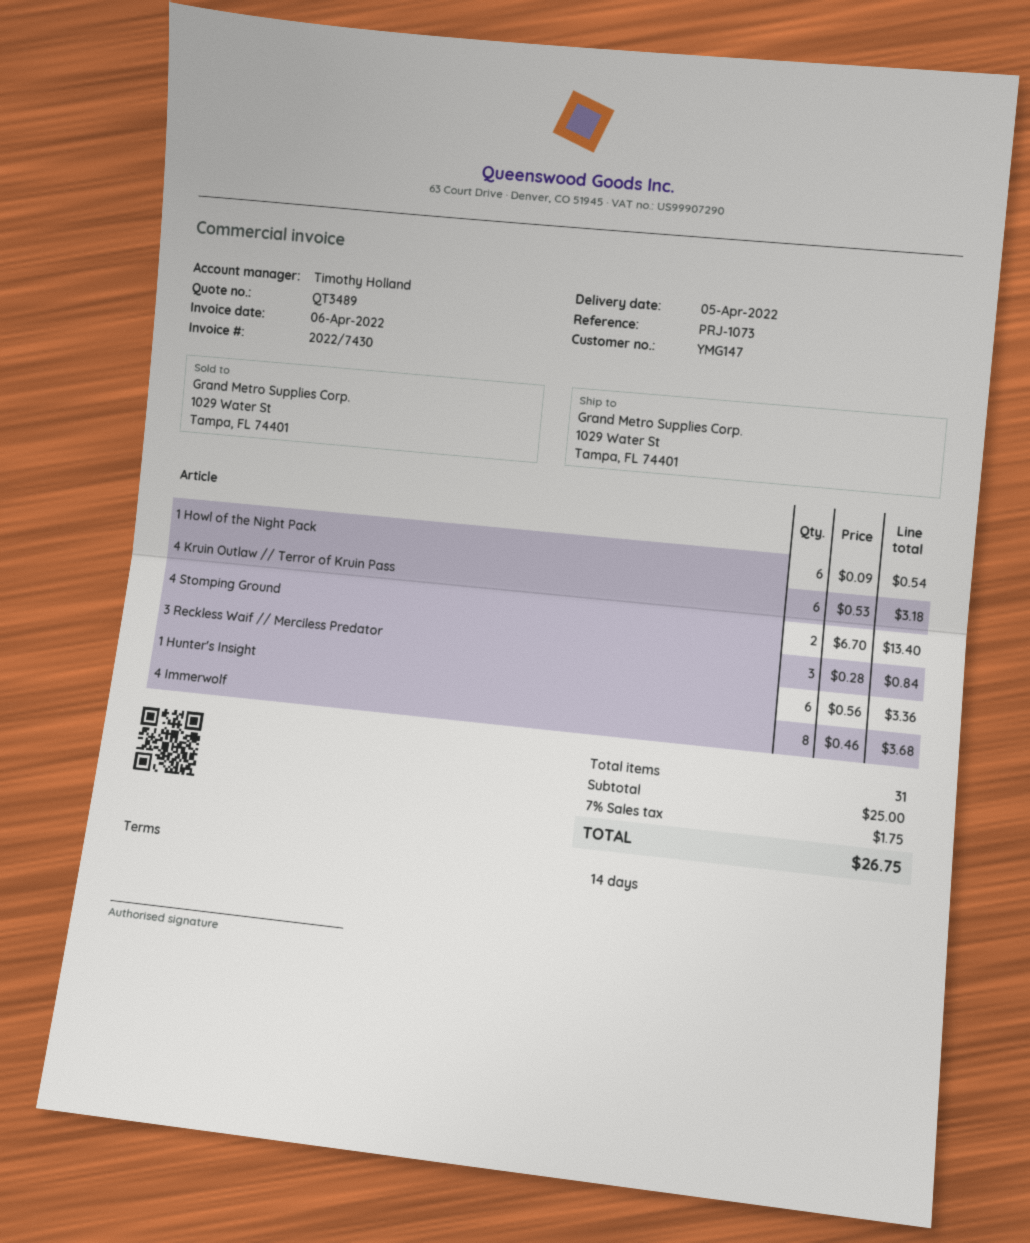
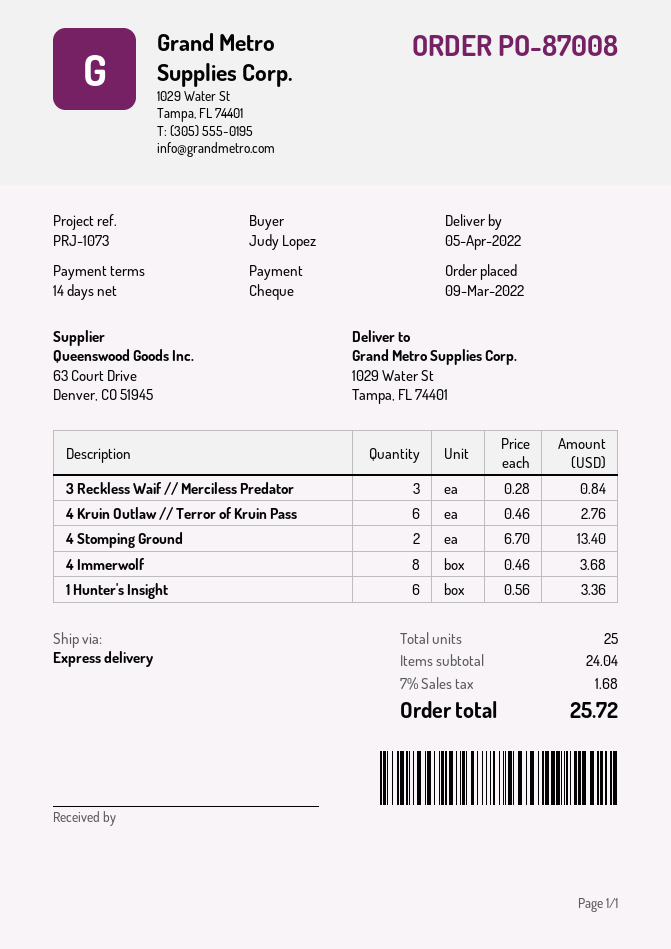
1 Howl of the Night Pack: 6 x 0.09 = 0.54 -> none
4 Kruin Outlaw // Terror of Kruin Pass: 6 x 0.53 = 3.18 -> 6 x 0.46 = 2.76
total quantity: 31 -> 25
subtotal: 25.00 -> 24.04
tax: 7% = 1.75 -> 7% = 1.68
total: 26.75 -> 25.72

